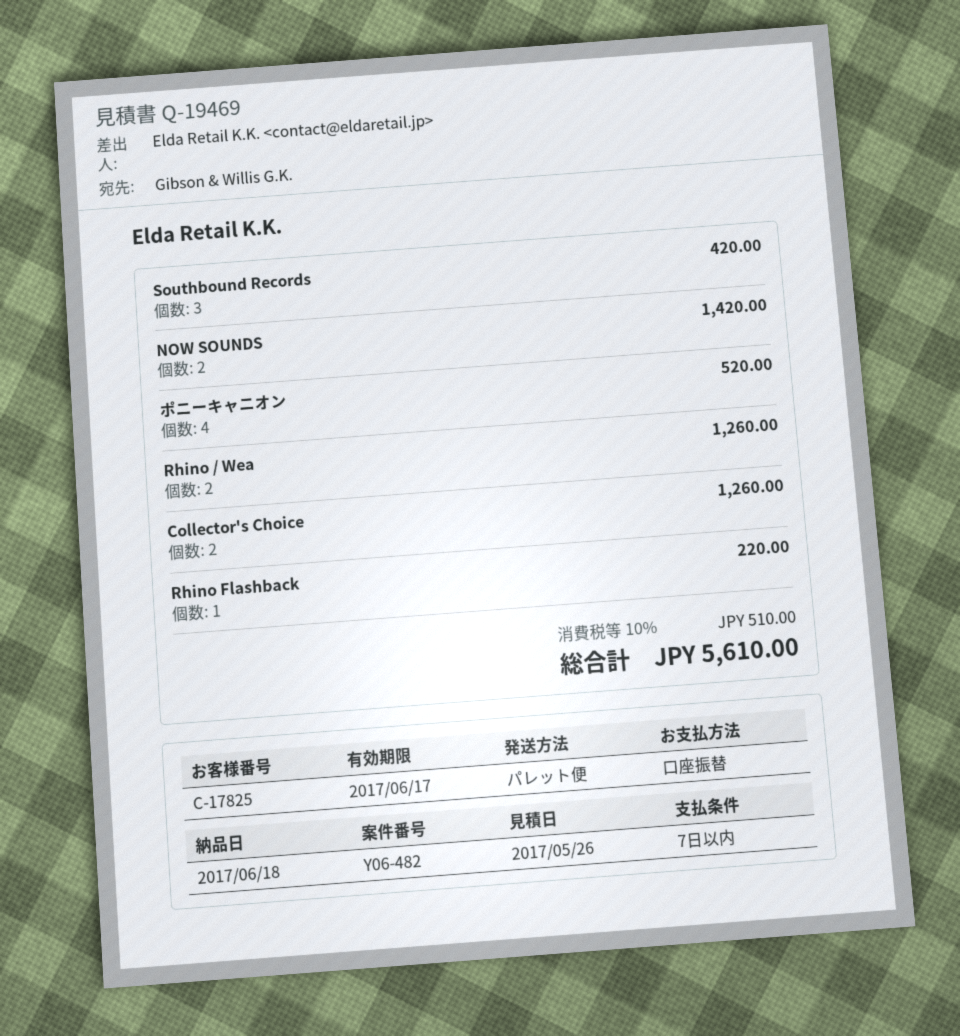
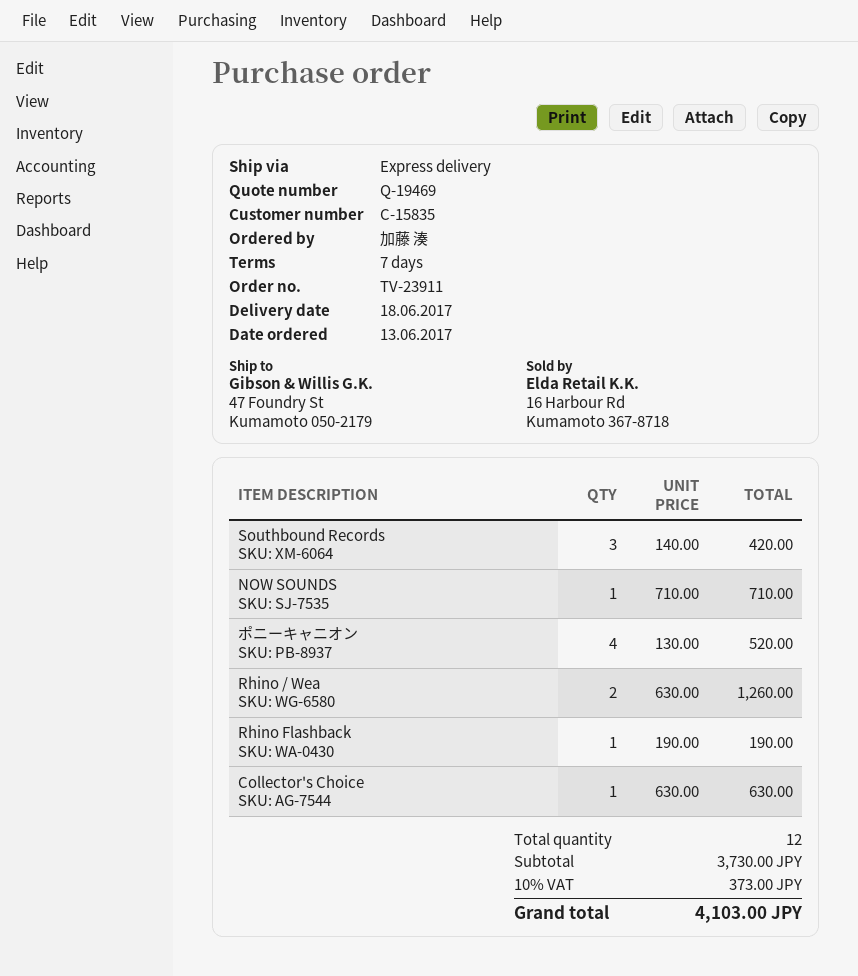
customer number: C-17825 -> C-15835
shipping method: pallet freight -> express
NOW SOUNDS: 2 for 1420.00 -> 1 for 710.00
Collector's Choice: 2 for 1260.00 -> 1 for 630.00
Rhino Flashback: 1 for 220.00 -> 1 for 190.00
tax: 10% = 510.00 -> 10% = 373.00
total: 5610.00 -> 4103.00

